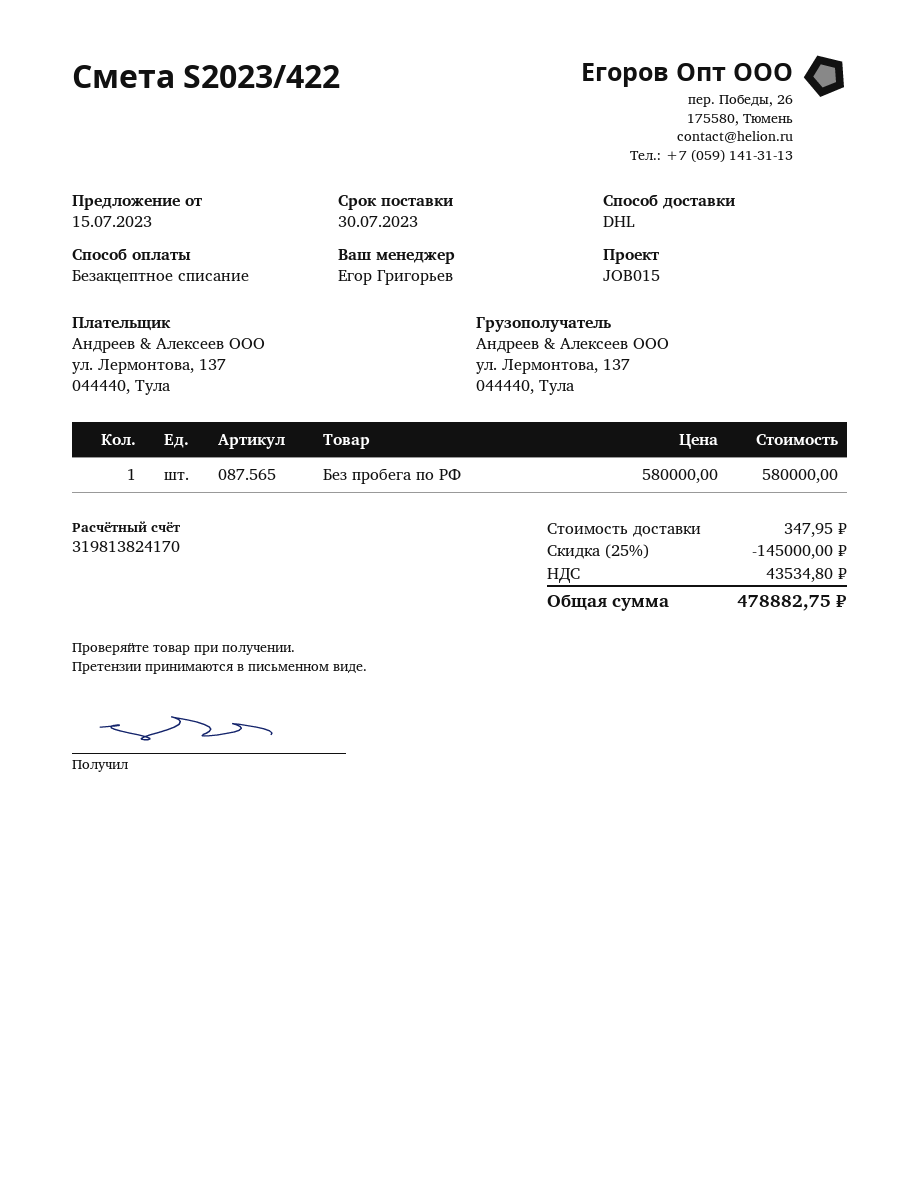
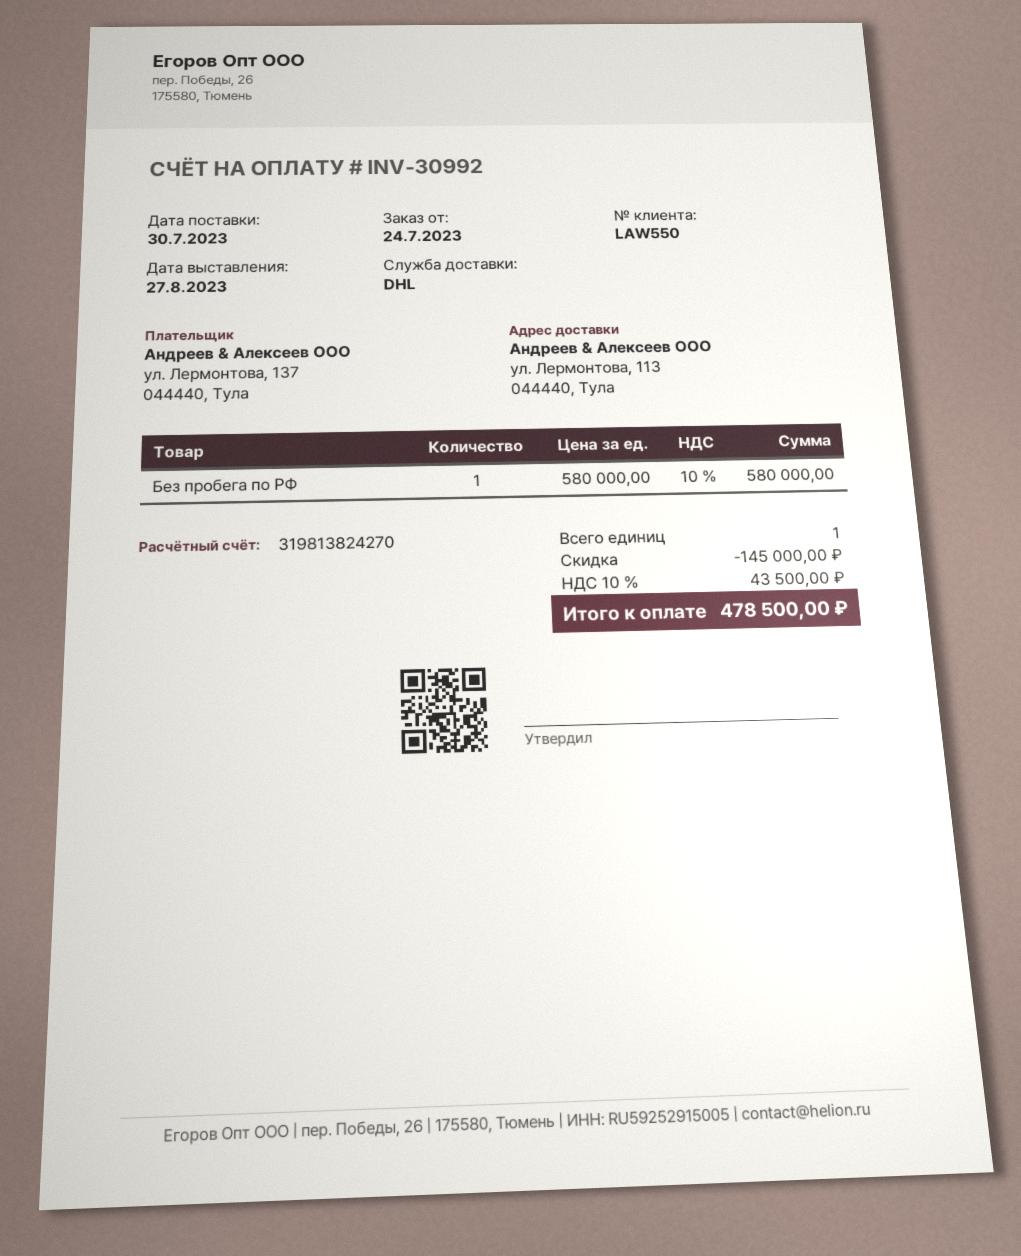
bank account: 319813824170 -> 319813824270
ship to: ул. Лермонтова, 137, 044440, Тула -> ул. Лермонтова, 113, 044440, Тула
shipping: 347.95 -> none
tax: 43534.80 -> 43500.00
total: 478882.75 -> 478500.00

